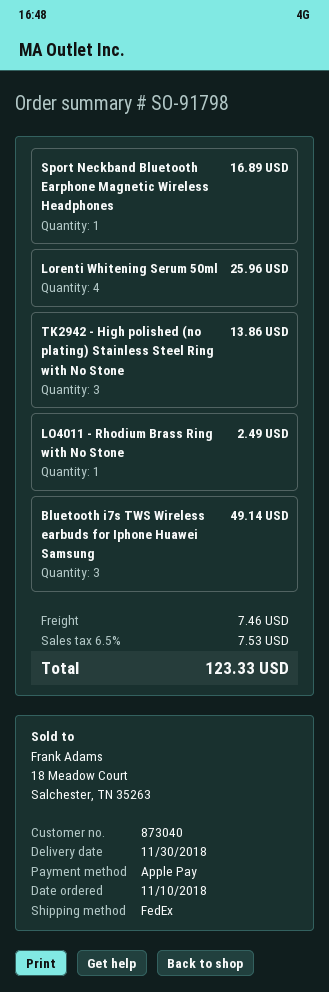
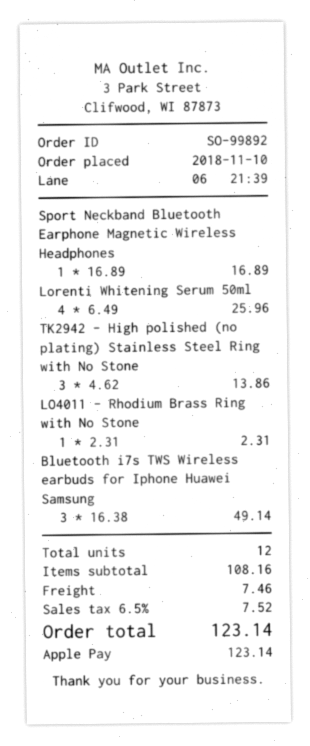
order number: SO-91798 -> SO-99892
LO4011 - Rhodium Brass Ring with No Stone: 1 for 2.49 -> 1 for 2.31
tax: 6.5% = 7.53 -> 6.5% = 7.52
total: 123.33 -> 123.14

